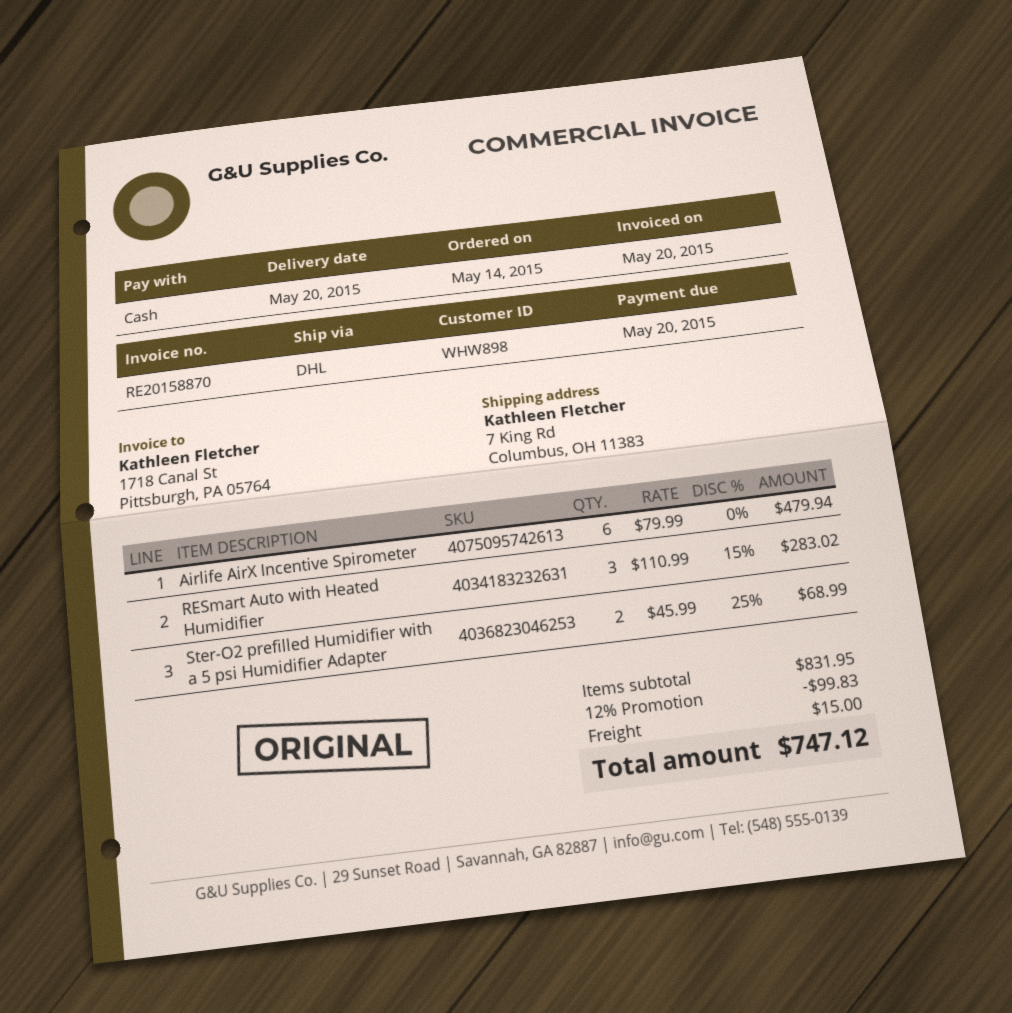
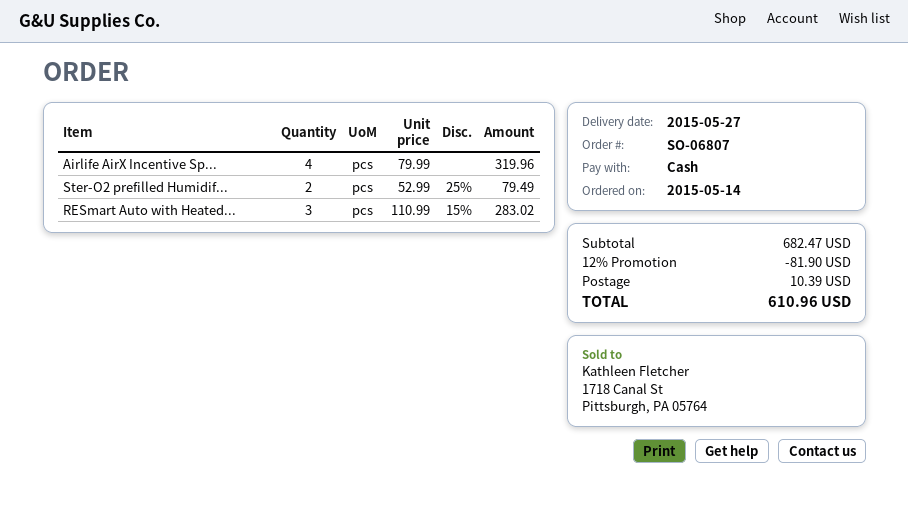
delivery date: 2015-05-20 -> 2015-05-27
Airlife AirX Incentive Spirometer: 6 x 79.99 = 479.94 -> 4 x 79.99 = 319.96
Ster-O2 prefilled Humidifier with a 5 psi Humidifier Adapter: 2 x 45.99 - 25% = 68.99 -> 2 x 52.99 - 25% = 79.49
subtotal: 831.95 -> 682.47
discount: 12% = 99.83 -> 12% = 81.90
shipping: 15.00 -> 10.39
total: 747.12 -> 610.96

